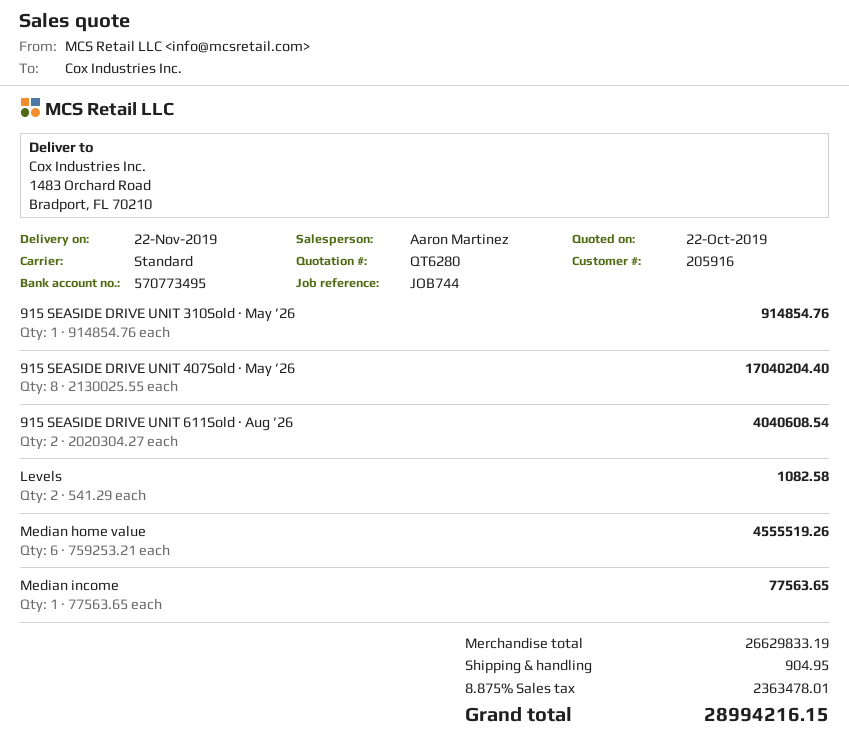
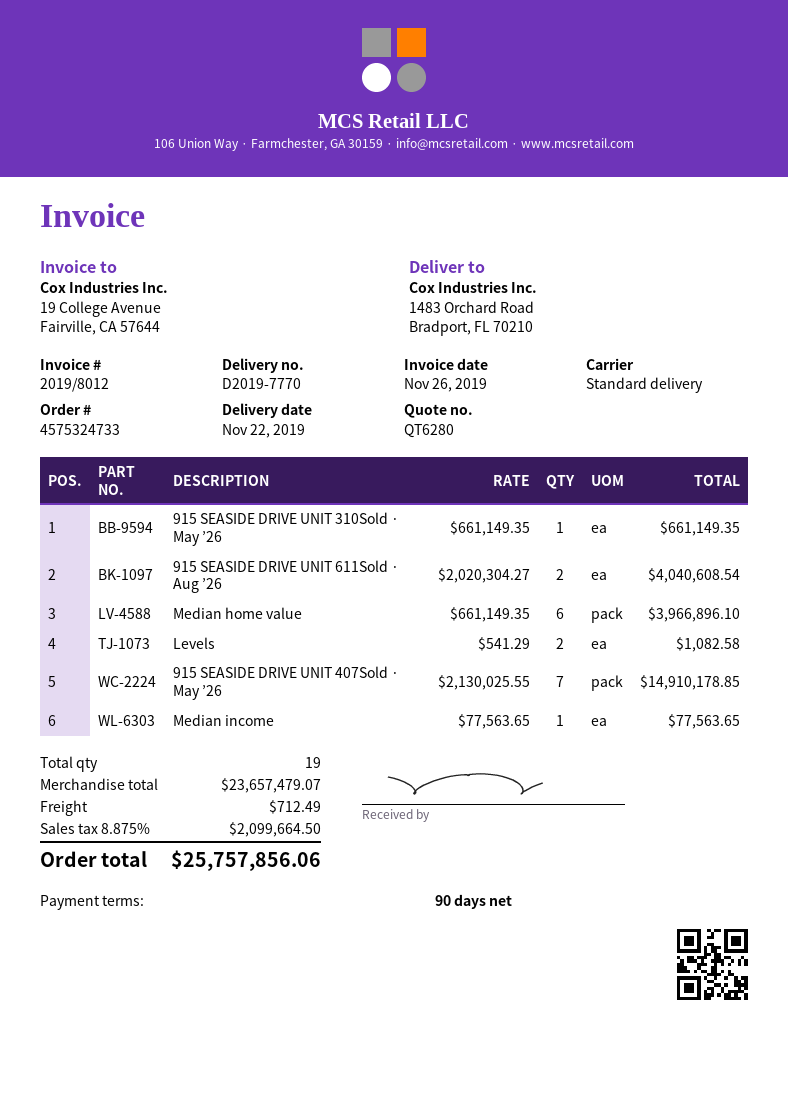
915 SEASIDE DRIVE UNIT 310Sold · May ’26: 1 x 914854.76 = 914854.76 -> 1 x 661149.35 = 661149.35
915 SEASIDE DRIVE UNIT 407Sold · May ’26: 8 x 2130025.55 = 17040204.40 -> 7 x 2130025.55 = 14910178.85
Median home value: 6 x 759253.21 = 4555519.26 -> 6 x 661149.35 = 3966896.10
subtotal: 26629833.19 -> 23657479.07
shipping: 904.95 -> 712.49
tax: 8.875% = 2363478.01 -> 8.875% = 2099664.50
total: 28994216.15 -> 25757856.06

